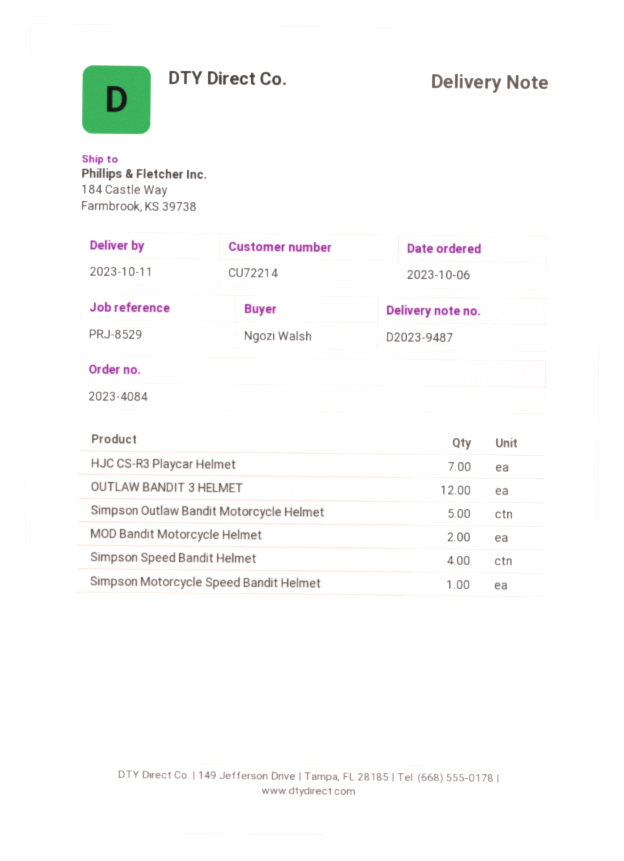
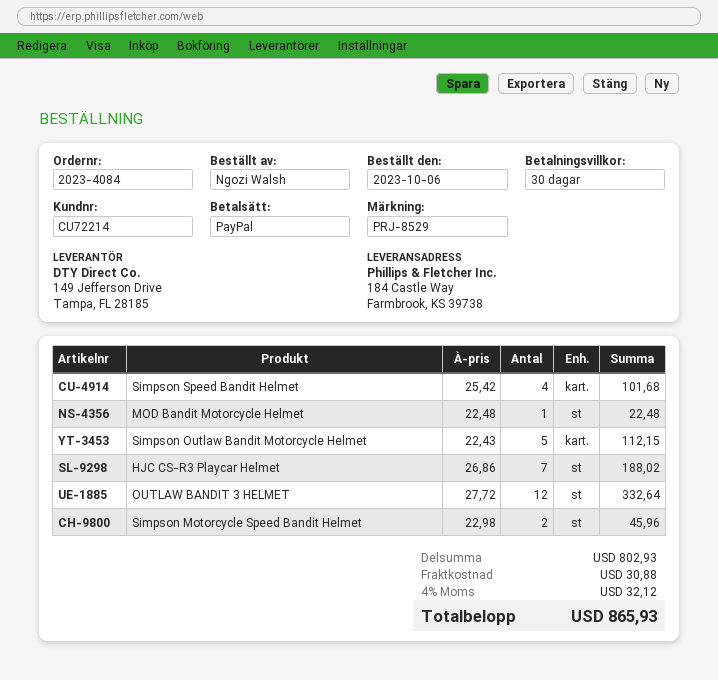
MOD Bandit Motorcycle Helmet: 2 -> 1
Simpson Motorcycle Speed Bandit Helmet: 1 -> 2

